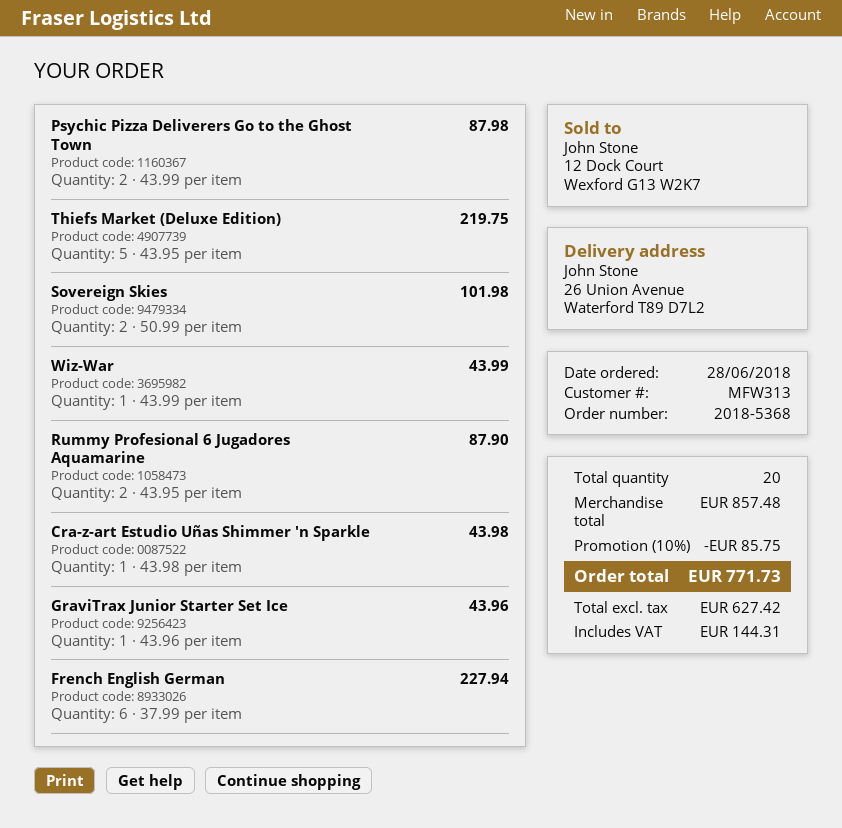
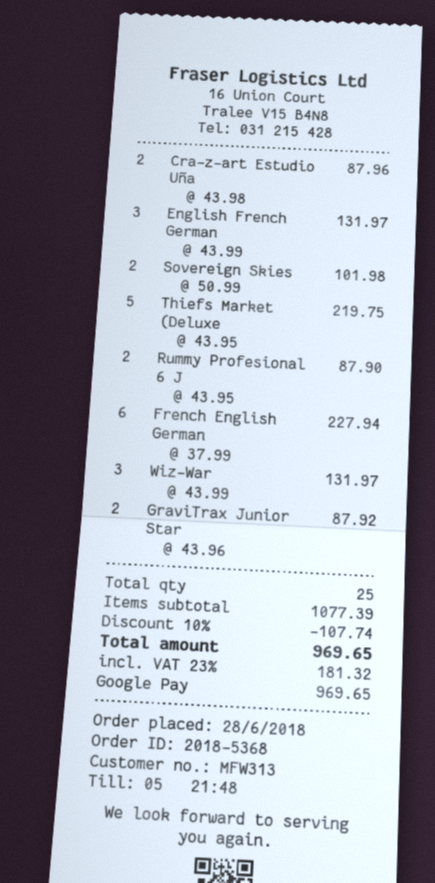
Psychic Pizza Deliverers Go to the Ghost Town: 2 x 43.99 = 87.98 -> none
Wiz-War: 1 x 43.99 = 43.99 -> 3 x 43.99 = 131.97
Cra-z-art Estudio Uñas Shimmer 'n Sparkle: 1 x 43.98 = 43.98 -> 2 x 43.98 = 87.96
GraviTrax Junior Starter Set Ice: 1 x 43.96 = 43.96 -> 2 x 43.96 = 87.92
English French German: none -> 3 x 43.99 = 131.97
total quantity: 20 -> 25
subtotal: 857.48 -> 1077.39
discount: 10% = 85.75 -> 10% = 107.74
tax: 144.31 -> 181.32
total: 771.73 -> 969.65

